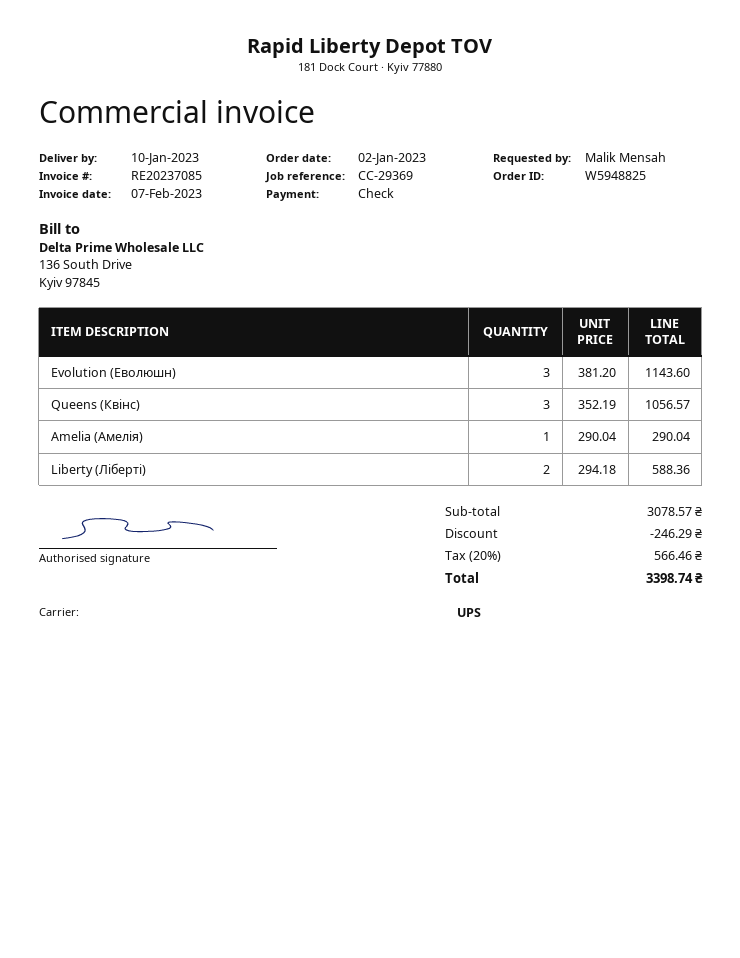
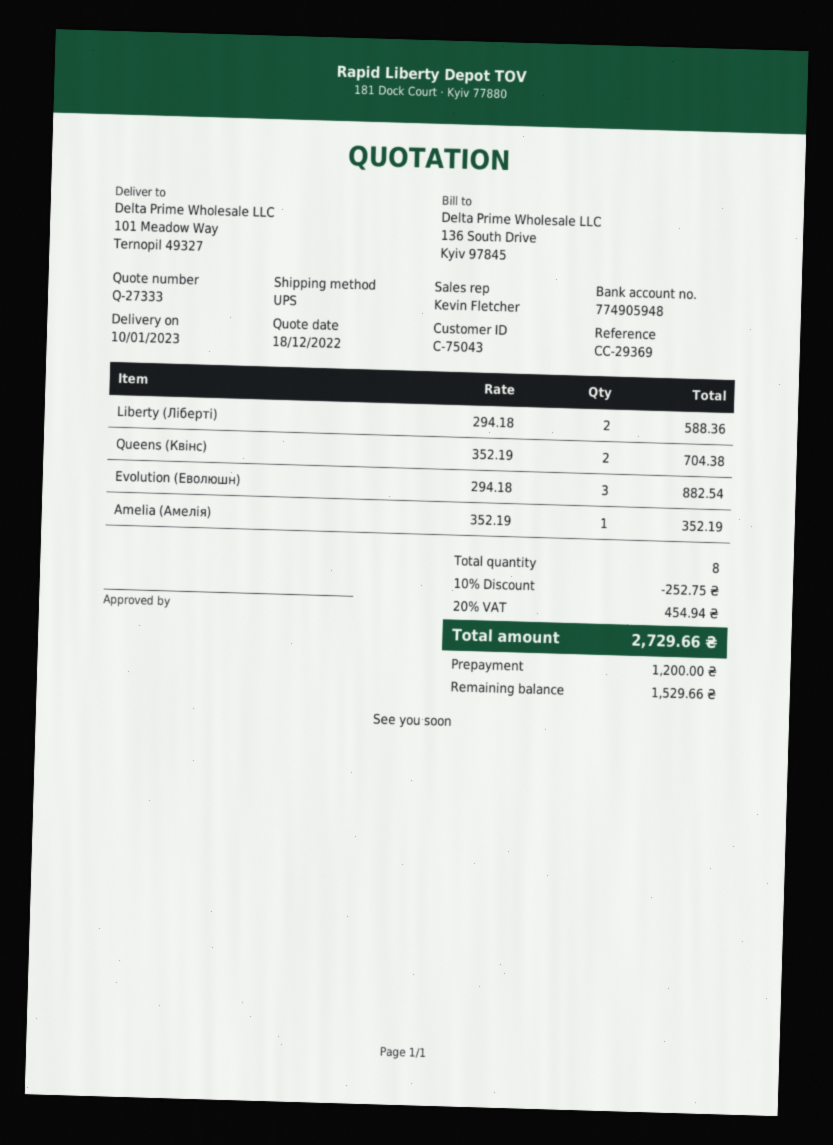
Evolution (Еволюшн): 3 x 381.20 = 1143.60 -> 3 x 294.18 = 882.54
Queens (Квінс): 3 x 352.19 = 1056.57 -> 2 x 352.19 = 704.38
Amelia (Амелія): 1 x 290.04 = 290.04 -> 1 x 352.19 = 352.19
discount: 246.29 -> 252.75
tax: 20% = 566.46 -> 20% = 454.94
total: 3398.74 -> 2729.66

